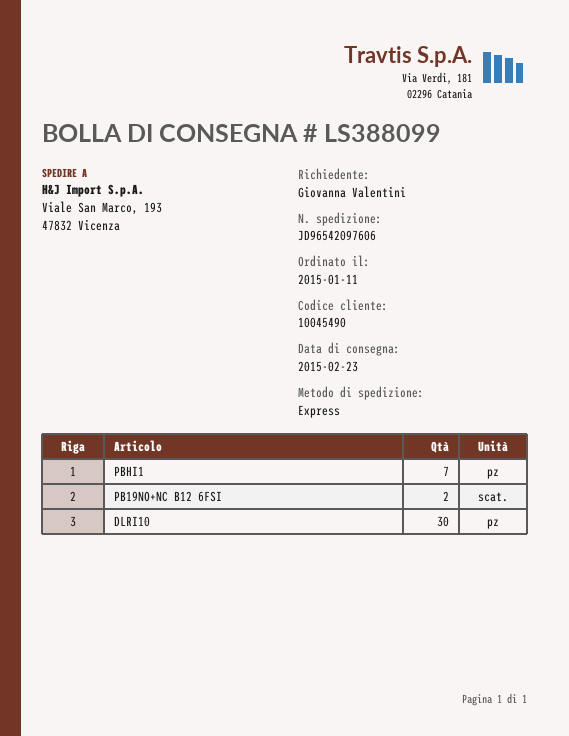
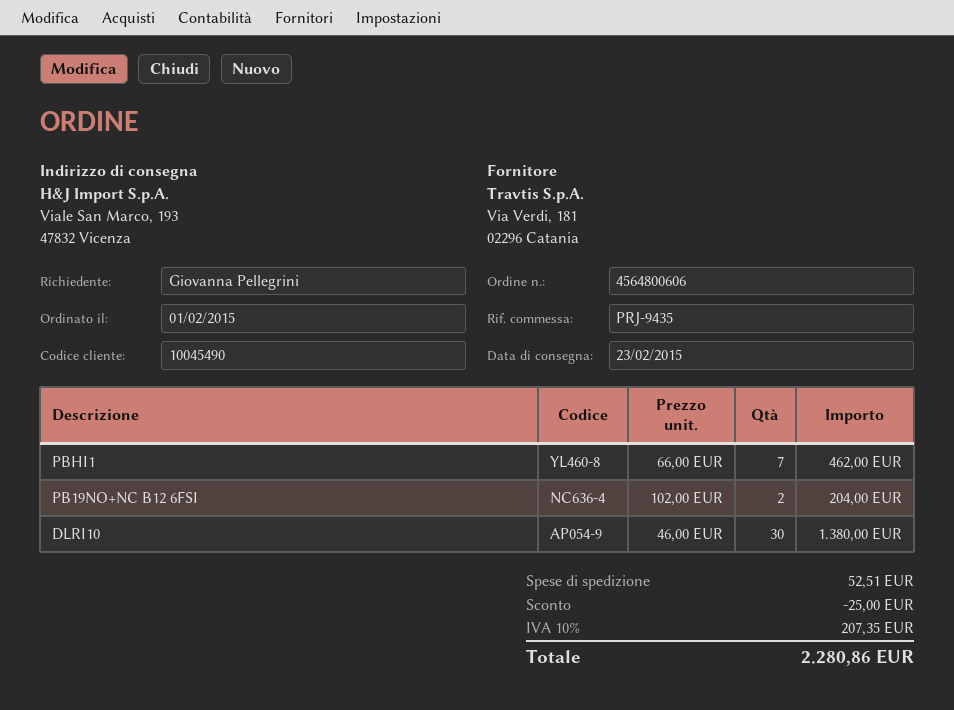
order date: 2015-01-11 -> 2015-02-01
ordered by: Giovanna Valentini -> Giovanna Pellegrini

